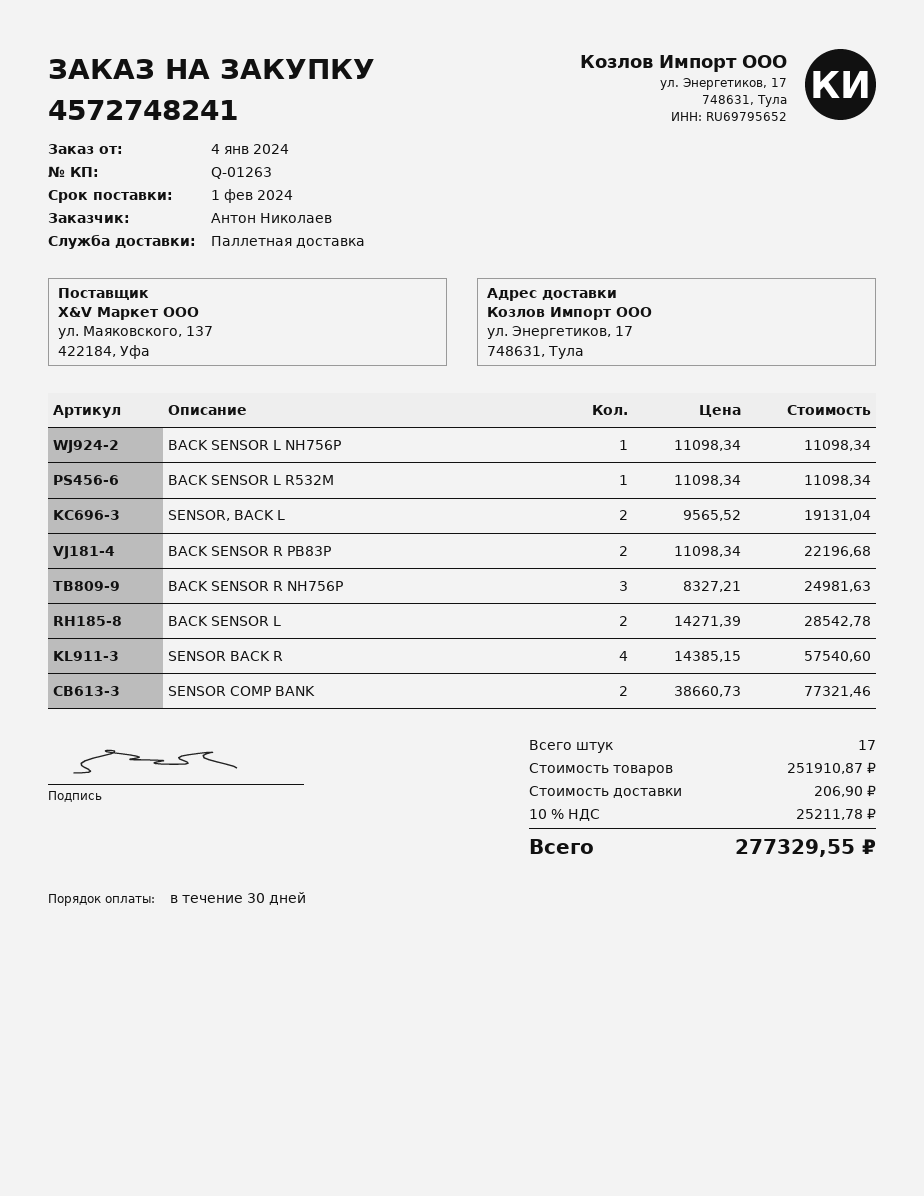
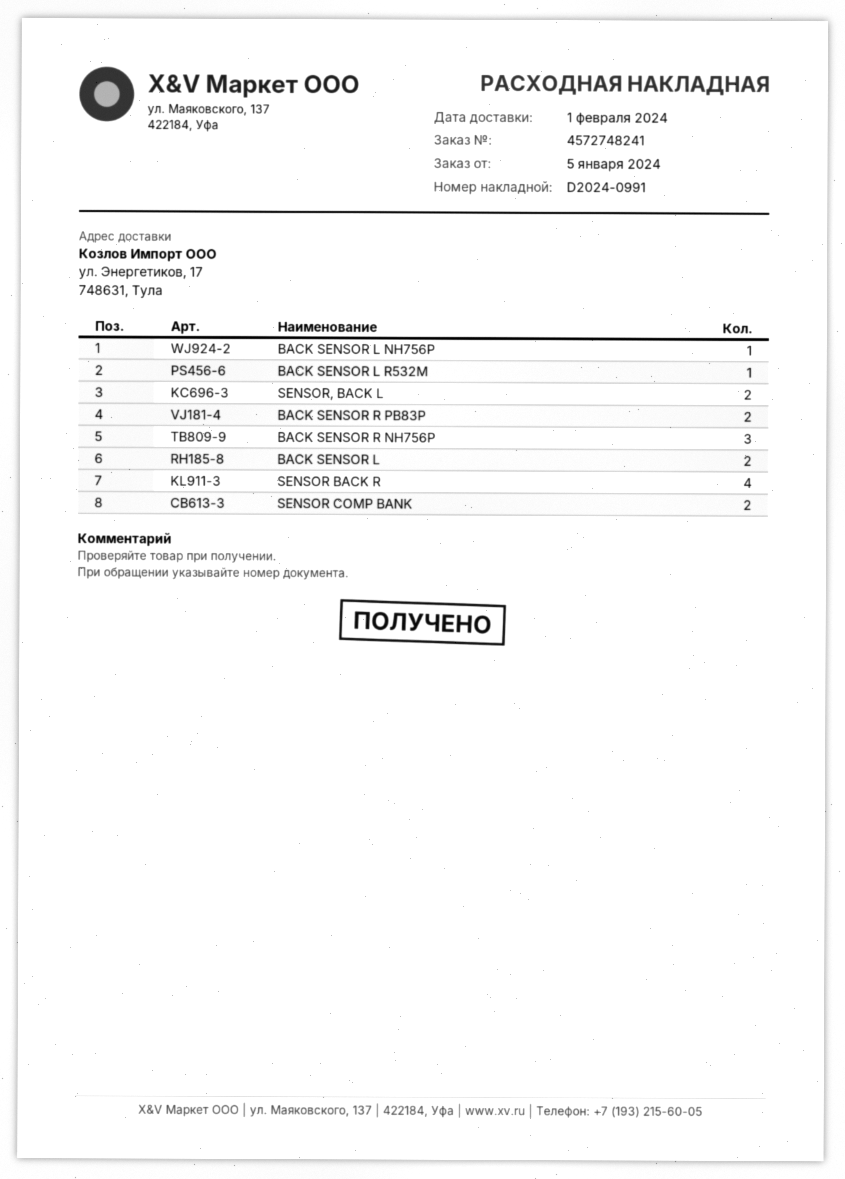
order date: 2024-01-04 -> 2024-01-05

